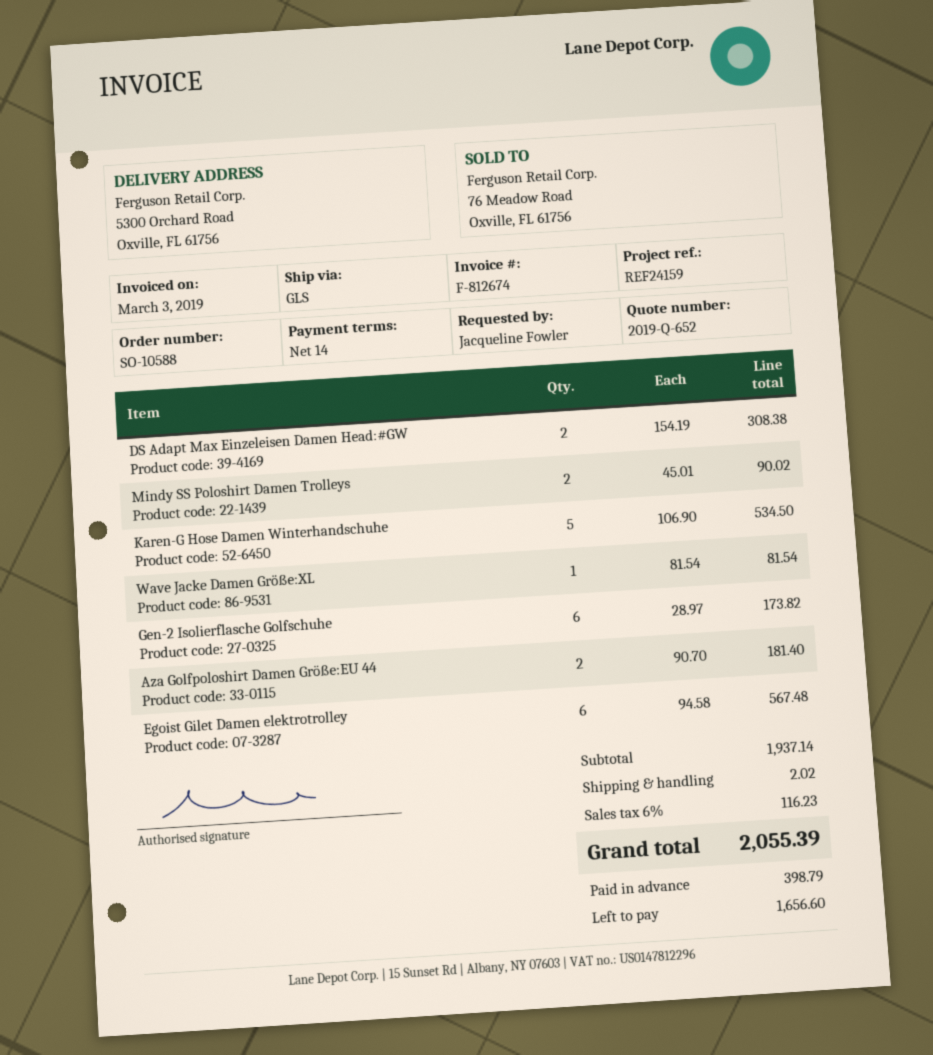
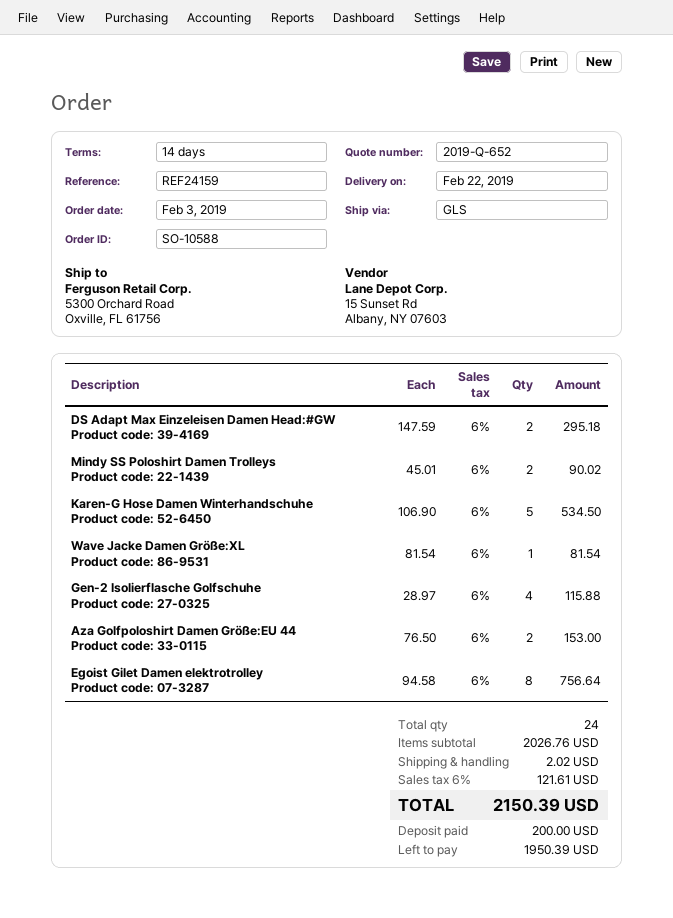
DS Adapt Max Einzeleisen Damen Head:#GW: 2 x 154.19 = 308.38 -> 2 x 147.59 = 295.18
Gen-2 Isolierflasche Golfschuhe: 6 x 28.97 = 173.82 -> 4 x 28.97 = 115.88
Aza Golfpoloshirt Damen Größe:EU 44: 2 x 90.70 = 181.40 -> 2 x 76.50 = 153.00
Egoist Gilet Damen elektrotrolley: 6 x 94.58 = 567.48 -> 8 x 94.58 = 756.64
subtotal: 1937.14 -> 2026.76
tax: 6% = 116.23 -> 6% = 121.61
total: 2055.39 -> 2150.39
deposit: 398.79 -> 200.00
balance: 1656.60 -> 1950.39

